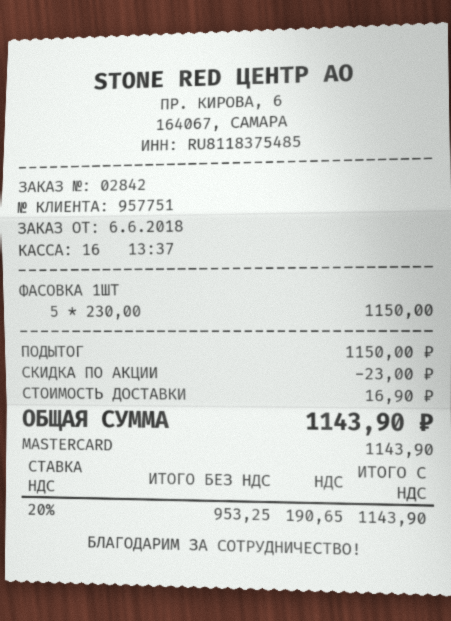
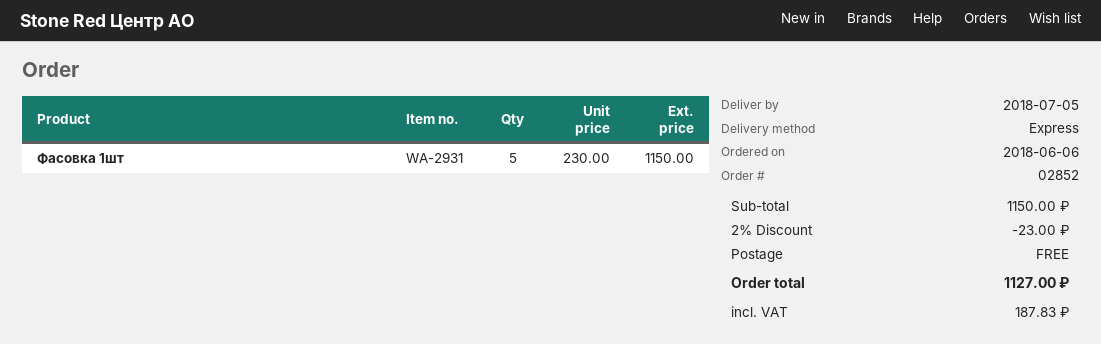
order number: 02842 -> 02852
shipping: 16.90 -> 0.00
tax: 190.65 -> 187.83
total: 1143.90 -> 1127.00

